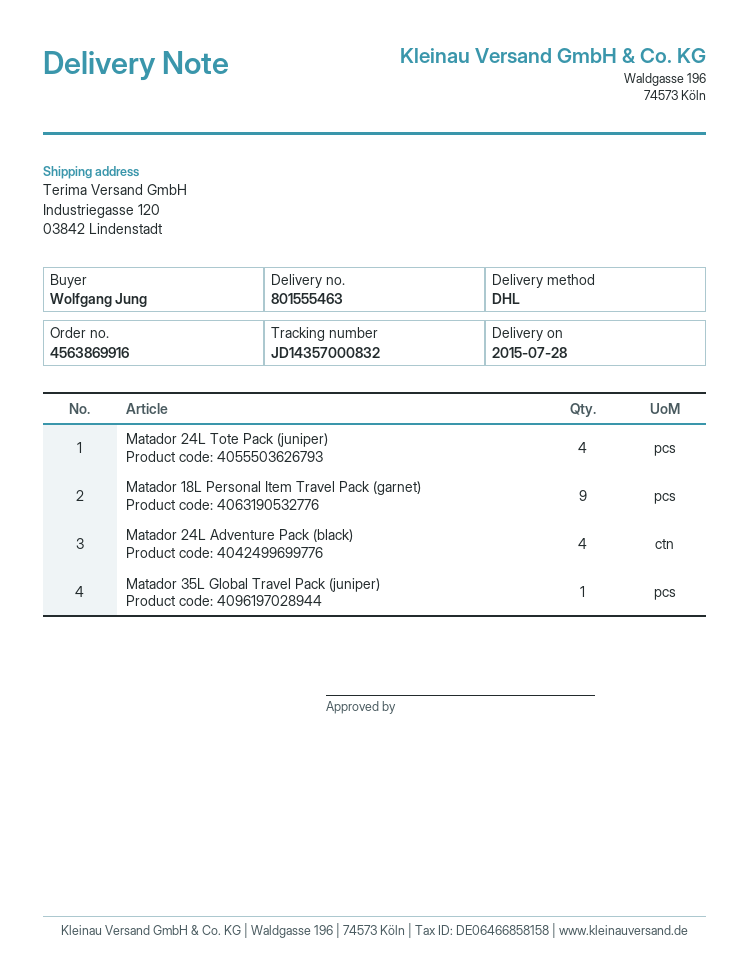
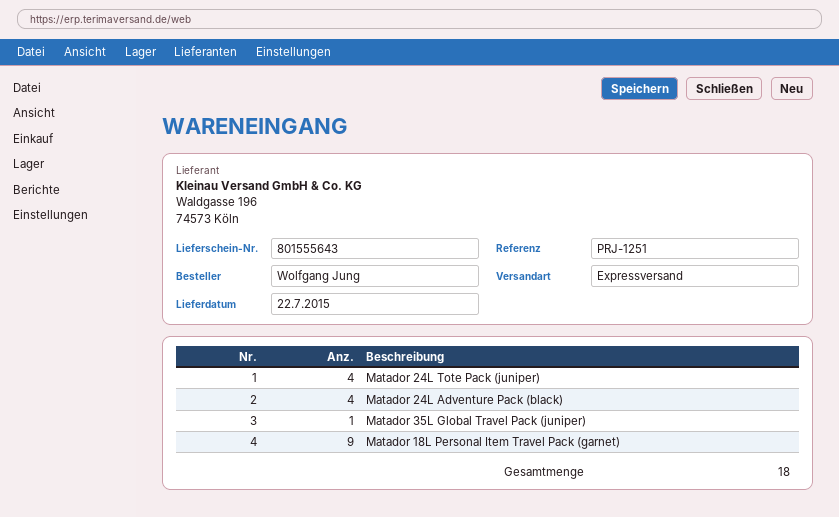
delivery note number: 801555463 -> 801555643
delivery date: 2015-07-28 -> 2015-07-22
shipping method: DHL -> express

